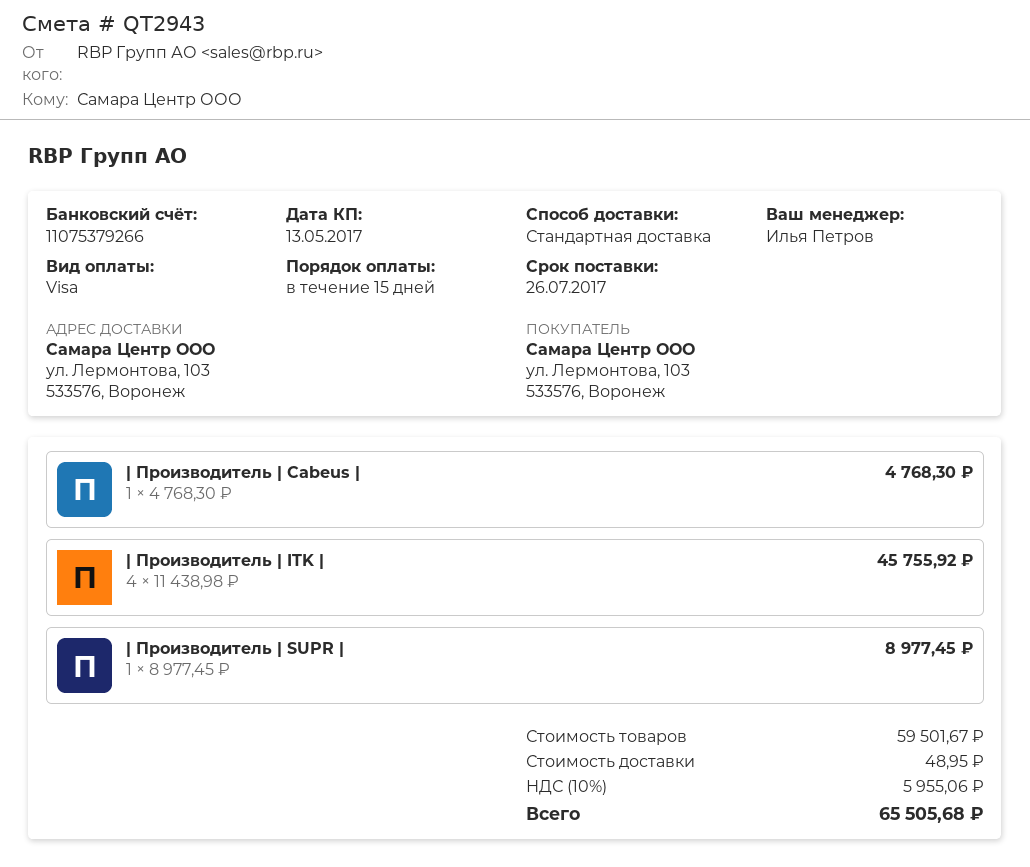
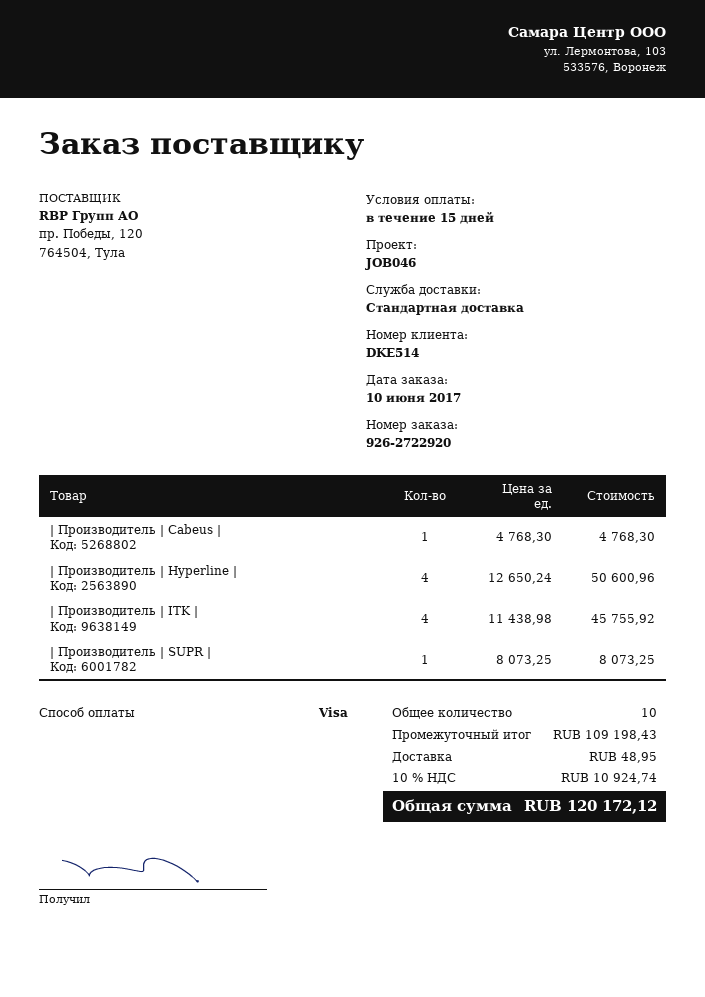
| Производитель | SUPR |: 1 x 8977.45 = 8977.45 -> 1 x 8073.25 = 8073.25
| Производитель | Hyperline |: none -> 4 x 12650.24 = 50600.96
subtotal: 59501.67 -> 109198.43
tax: 10% = 5955.06 -> 10% = 10924.74
total: 65505.68 -> 120172.12

